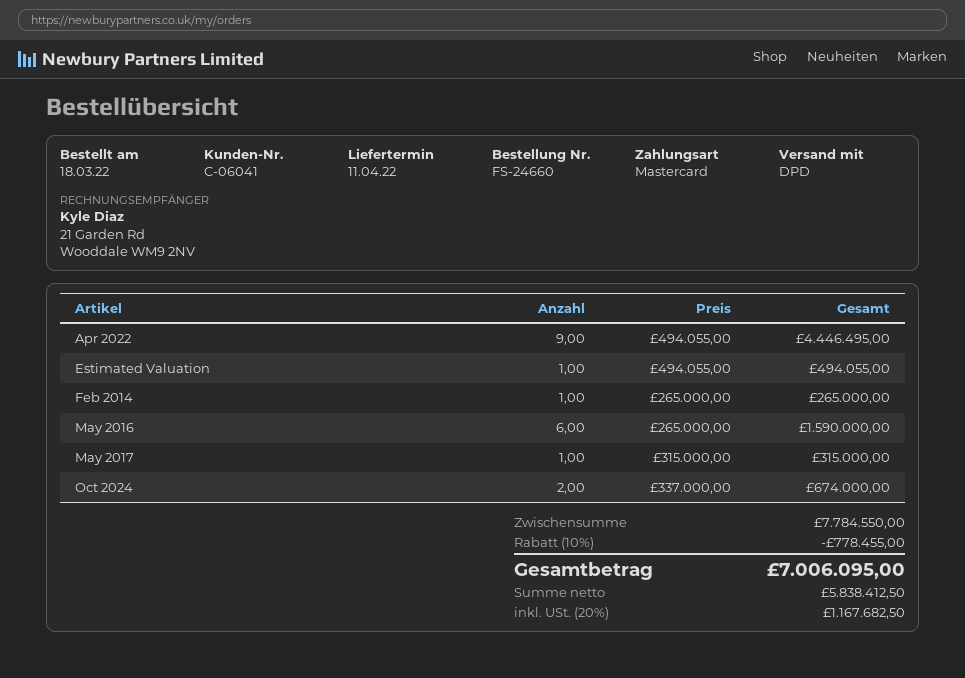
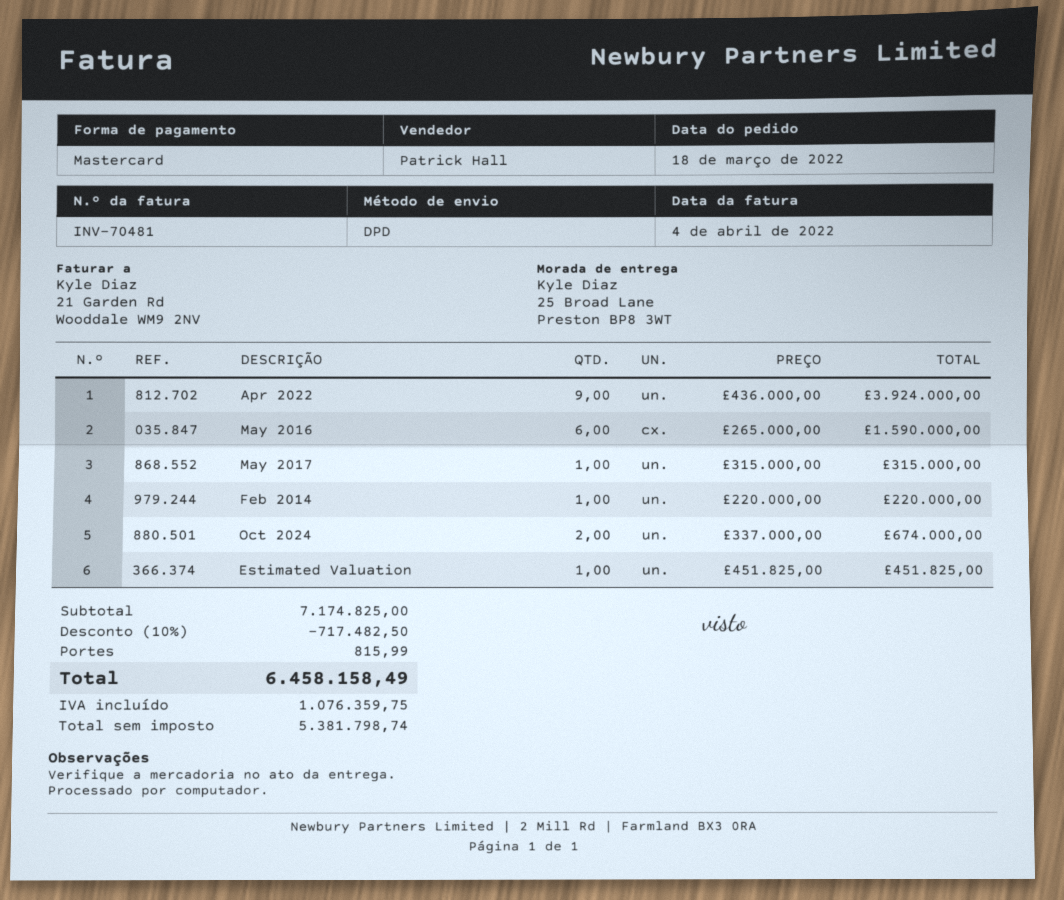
Apr 2022: 9 x 494055.00 = 4446495.00 -> 9 x 436000.00 = 3924000.00
Estimated Valuation: 1 x 494055.00 = 494055.00 -> 1 x 451825.00 = 451825.00
Feb 2014: 1 x 265000.00 = 265000.00 -> 1 x 220000.00 = 220000.00
subtotal: 7784550.00 -> 7174825.00
discount: 10% = 778455.00 -> 10% = 717482.50
shipping: none -> 815.99
net: 5838412.50 -> 5381798.74
tax: 1167682.50 -> 1076359.75
total: 7006095.00 -> 6458158.49

